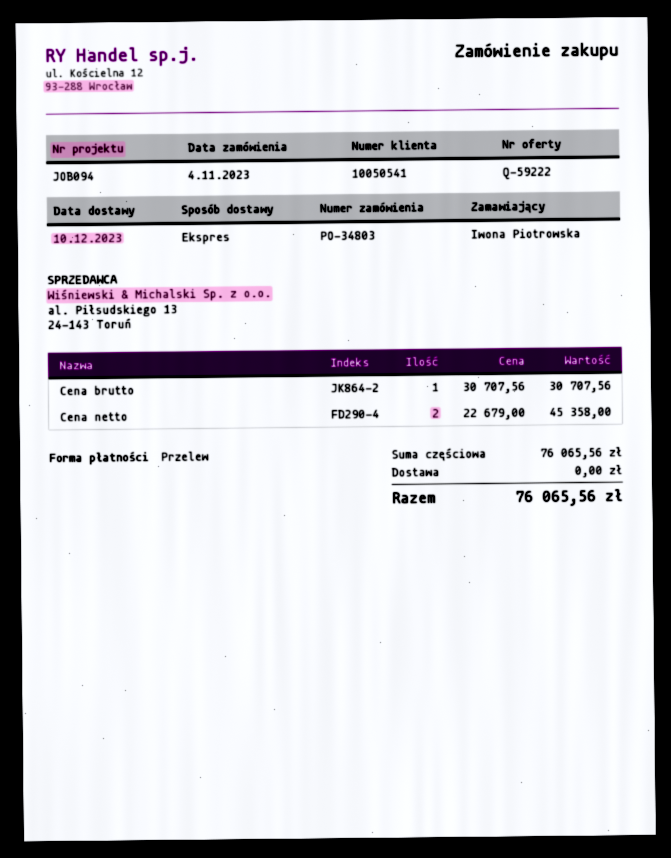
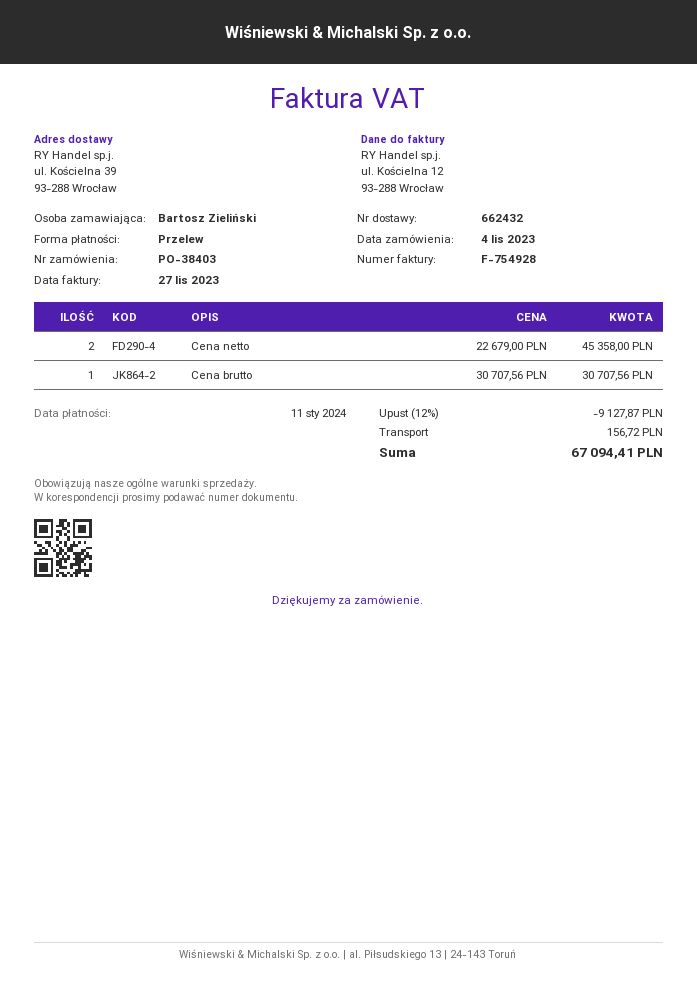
order number: PO-34803 -> PO-38403
ordered by: Iwona Piotrowska -> Bartosz Zieliński
discount: none -> 12% = 9127.87
shipping: 0.00 -> 156.72
total: 76065.56 -> 67094.41

